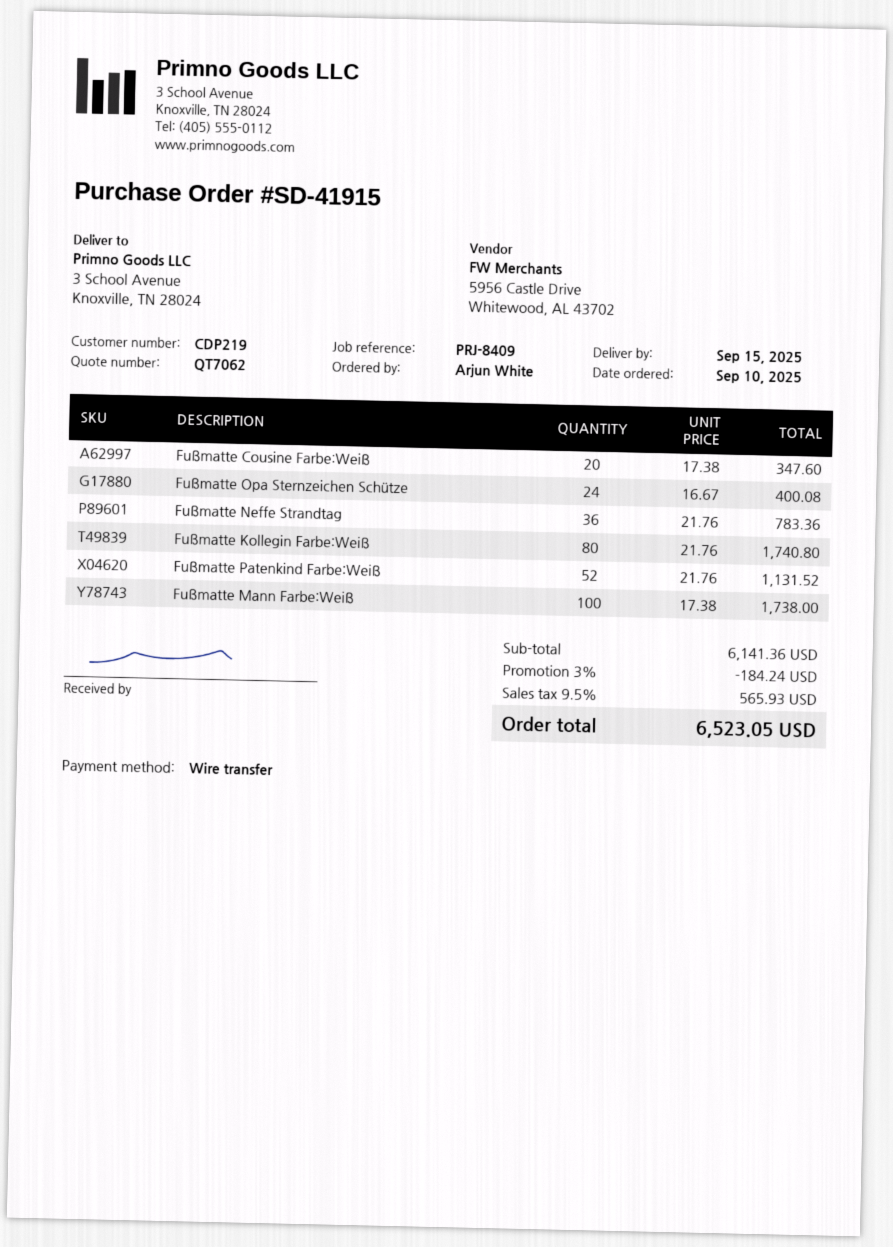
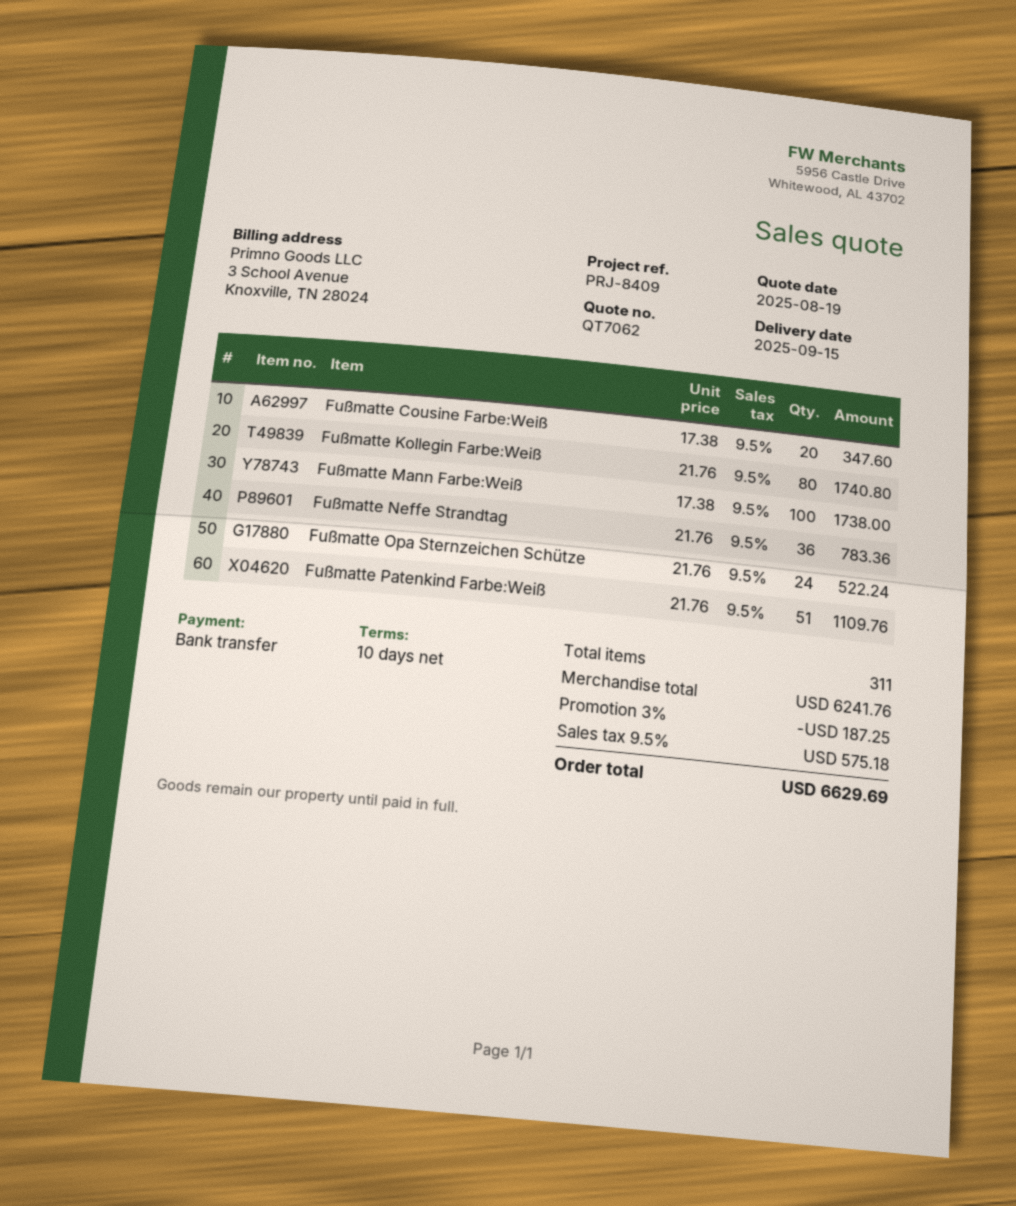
Fußmatte Opa Sternzeichen Schütze: 24 x 16.67 = 400.08 -> 24 x 21.76 = 522.24
Fußmatte Patenkind Farbe:Weiß: 52 x 21.76 = 1131.52 -> 51 x 21.76 = 1109.76
subtotal: 6141.36 -> 6241.76
discount: 3% = 184.24 -> 3% = 187.25
tax: 9.5% = 565.93 -> 9.5% = 575.18
total: 6523.05 -> 6629.69

